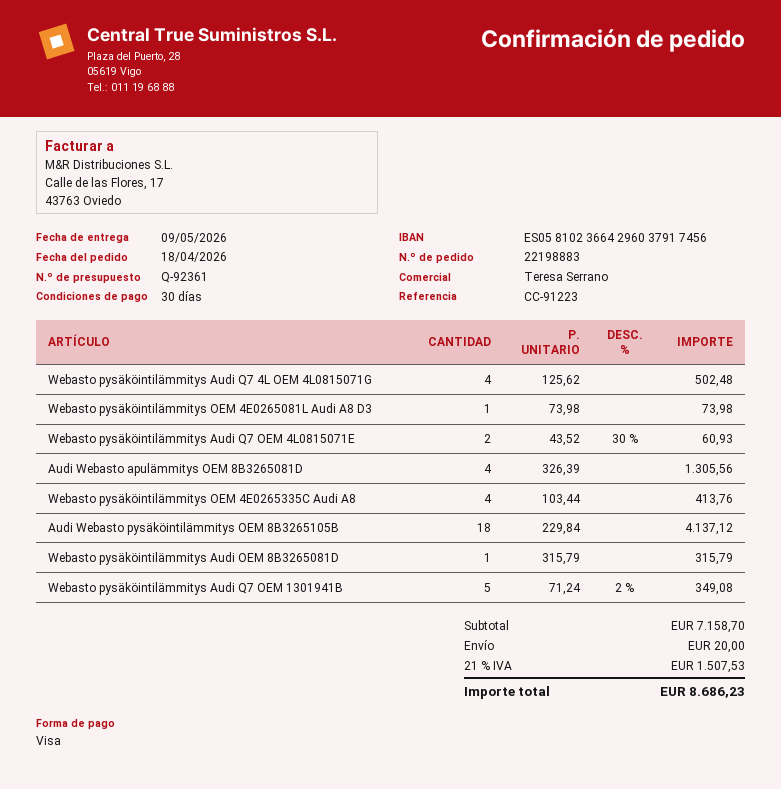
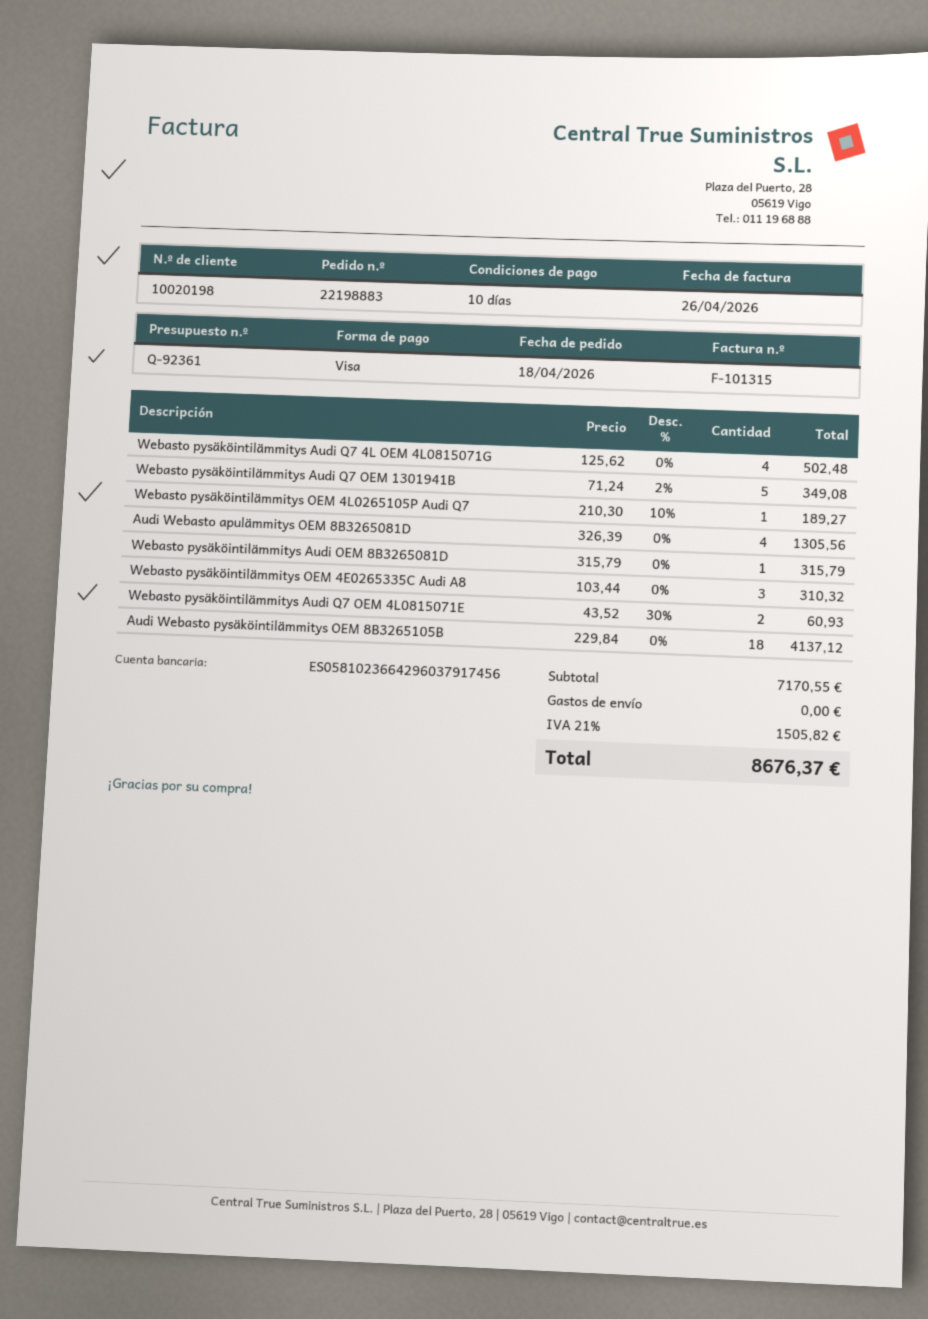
payment terms: 30 days -> 10 days
Webasto pysäköintilämmitys OEM 4E0265081L Audi A8 D3: 1 x 73.98 = 73.98 -> none
Webasto pysäköintilämmitys OEM 4E0265335C Audi A8: 4 x 103.44 = 413.76 -> 3 x 103.44 = 310.32
Webasto pysäköintilämmitys OEM 4L0265105P Audi Q7: none -> 1 x 210.30 - 10% = 189.27
subtotal: 7158.70 -> 7170.55
shipping: 20.00 -> 0.00
tax: 21% = 1507.53 -> 21% = 1505.82
total: 8686.23 -> 8676.37

